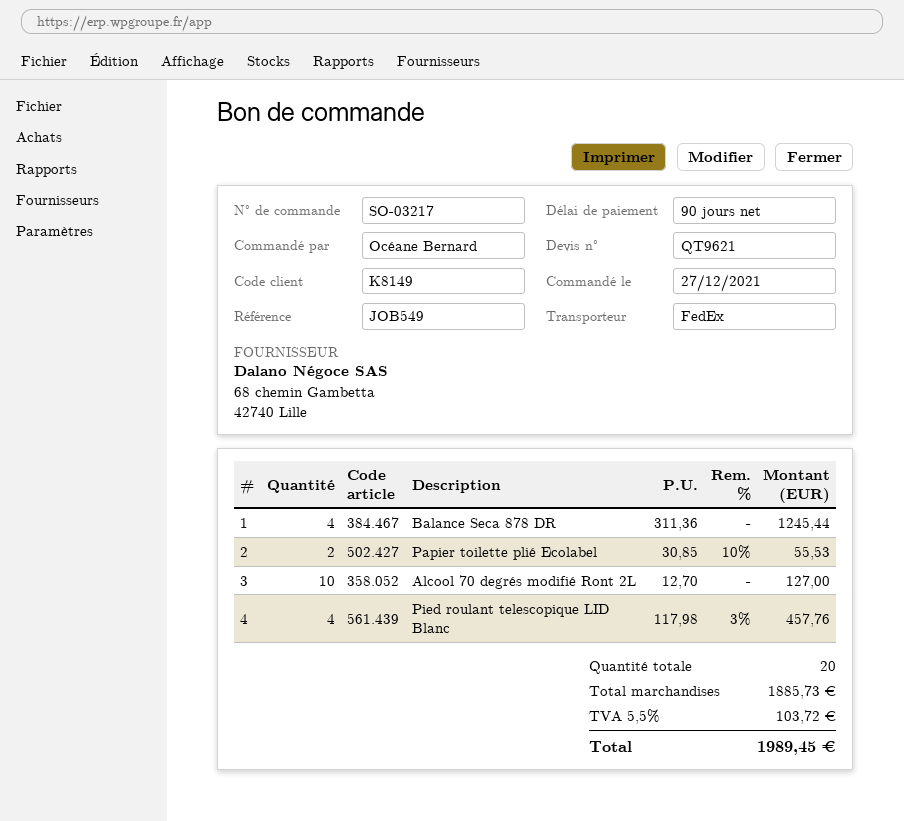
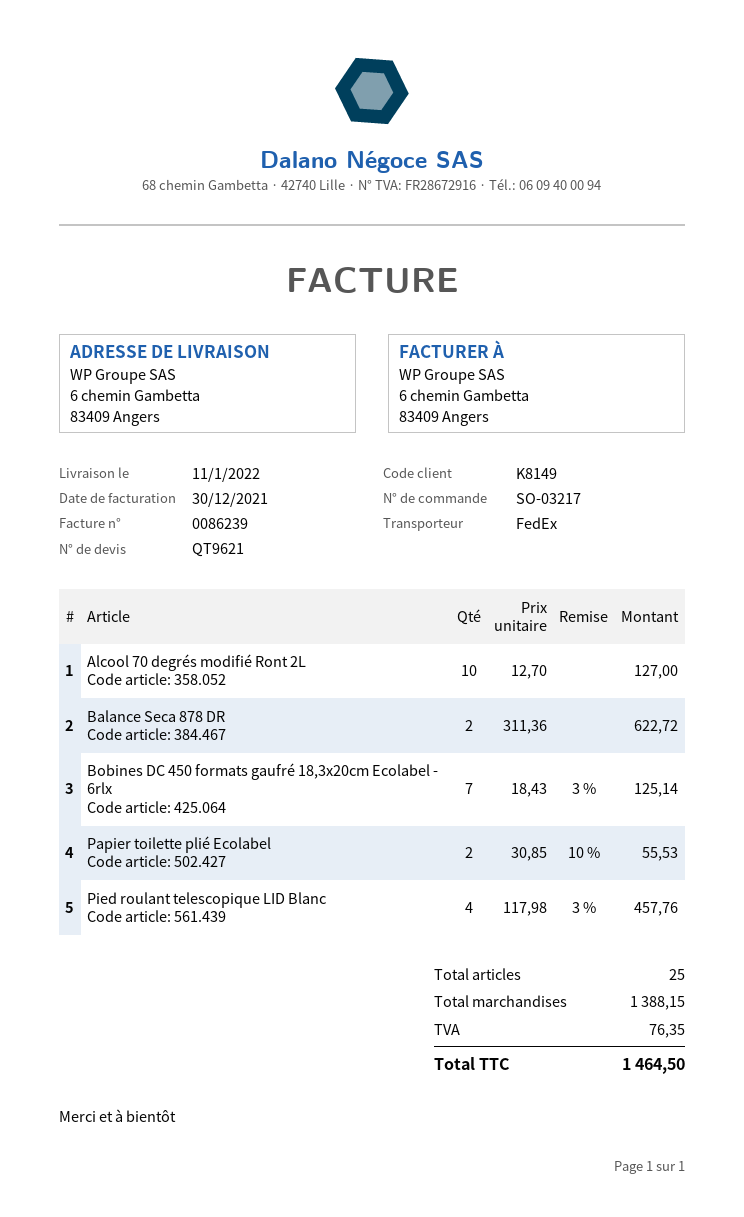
Balance Seca 878 DR: 4 x 311.36 = 1245.44 -> 2 x 311.36 = 622.72
Bobines DC 450 formats gaufré 18,3x20cm Ecolabel - 6rlx: none -> 7 x 18.43 - 3% = 125.14
total quantity: 20 -> 25
subtotal: 1885.73 -> 1388.15
tax: 103.72 -> 76.35
total: 1989.45 -> 1464.50

